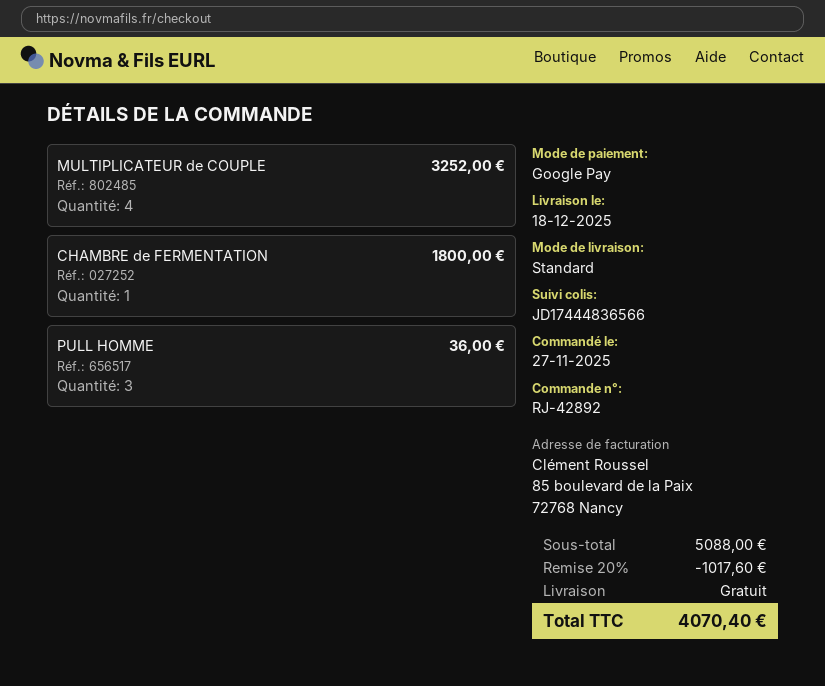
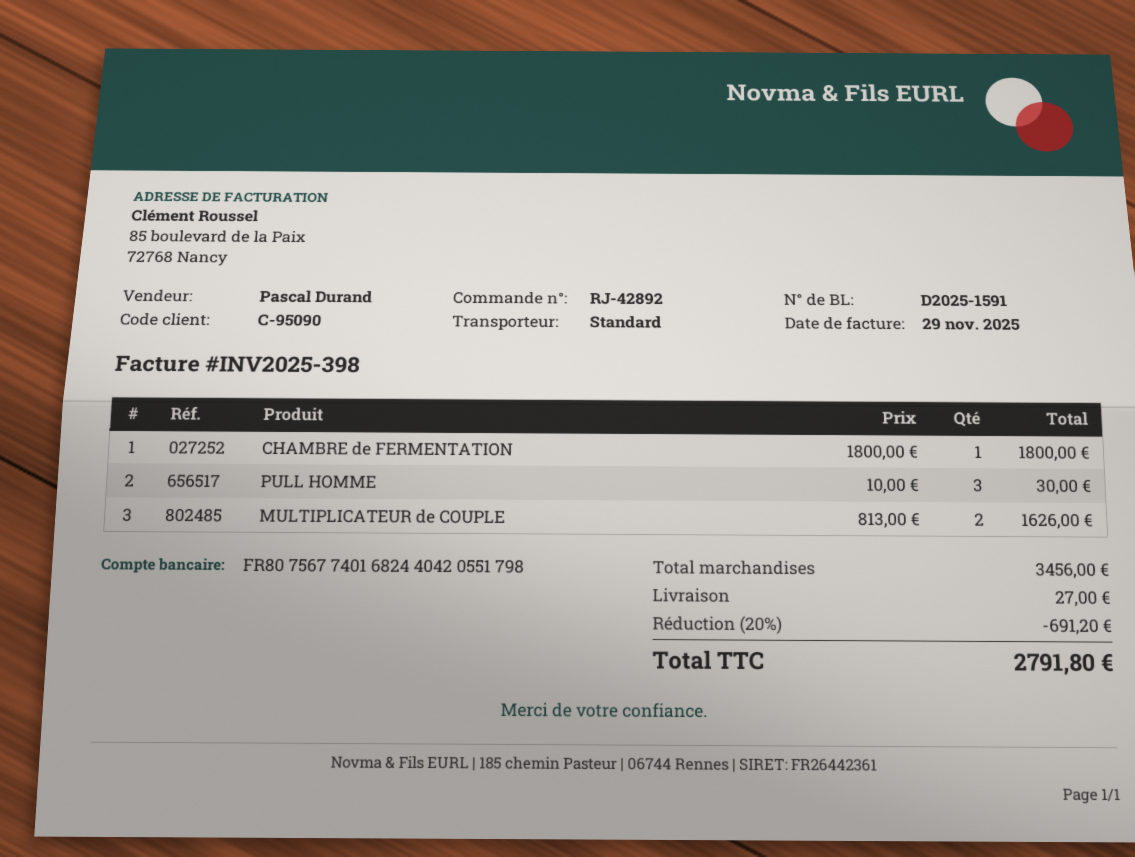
MULTIPLICATEUR de COUPLE: 4 for 3252.00 -> 2 for 1626.00
PULL HOMME: 3 for 36.00 -> 3 for 30.00
subtotal: 5088.00 -> 3456.00
discount: 20% = 1017.60 -> 20% = 691.20
shipping: 0.00 -> 27.00
total: 4070.40 -> 2791.80

